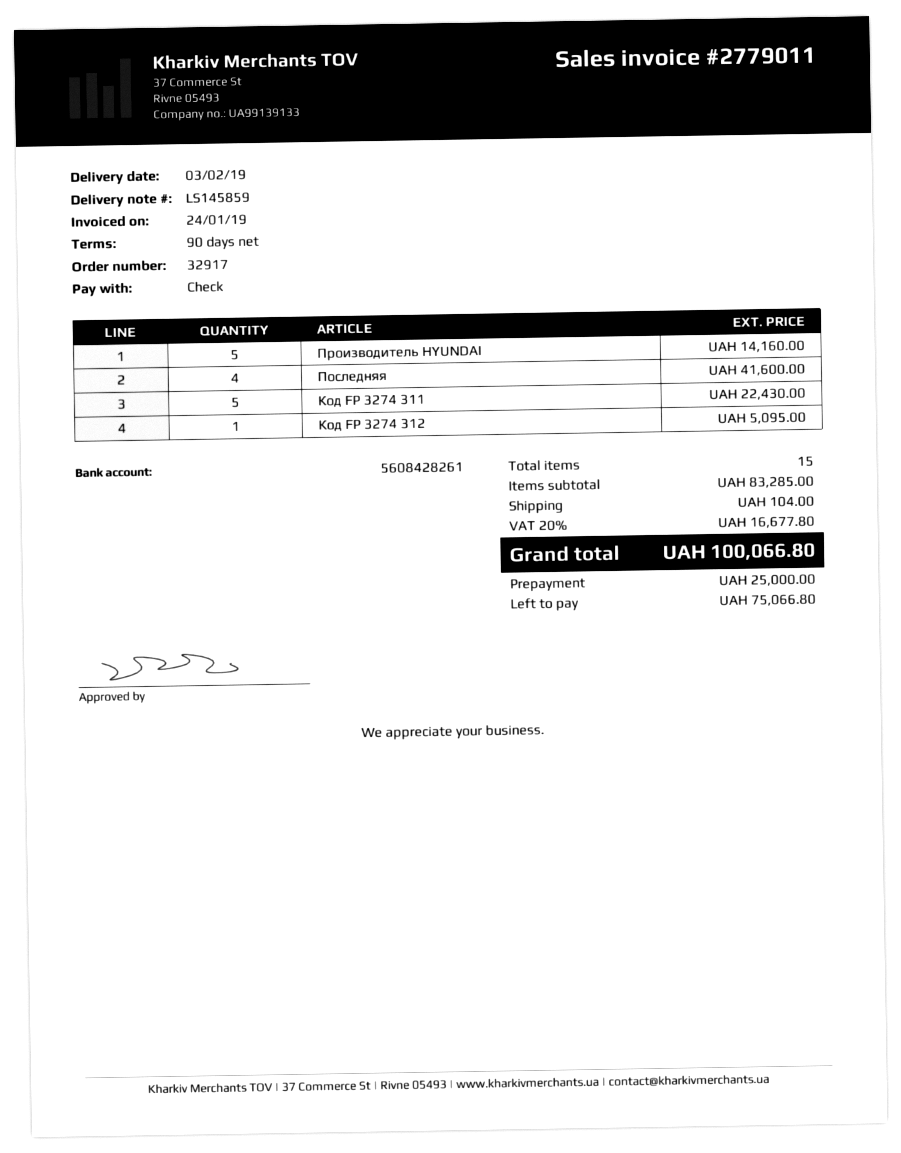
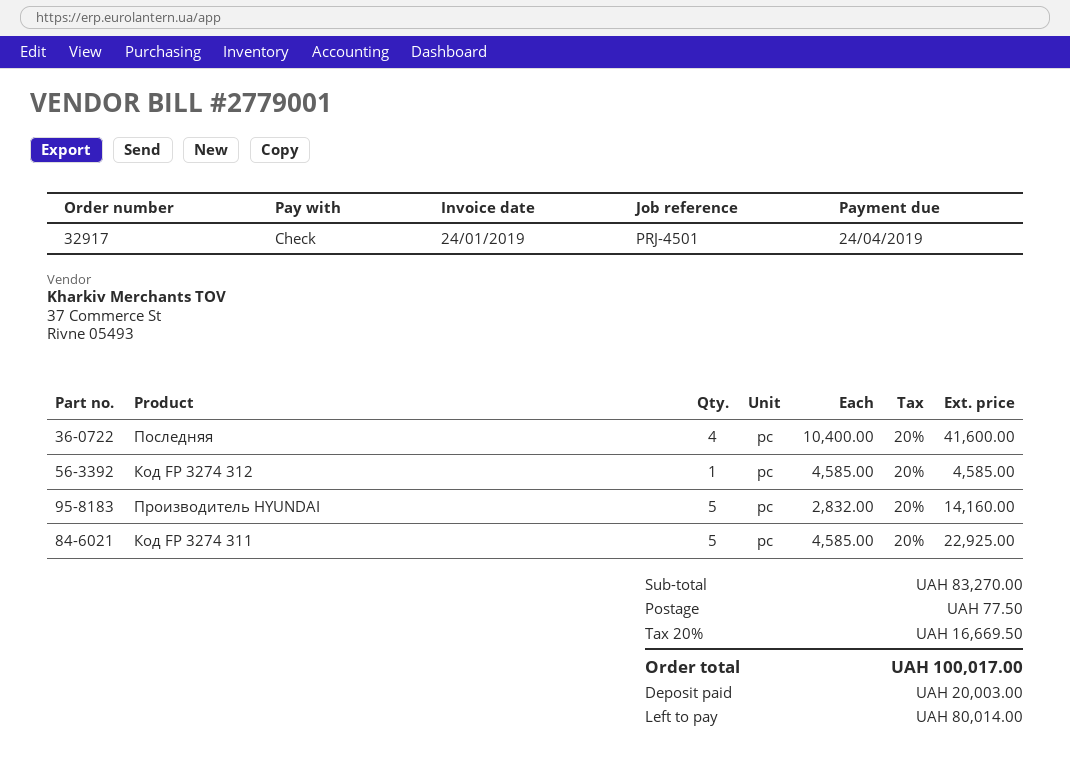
invoice number: 2779011 -> 2779001
Код FP 3274 311: 5 for 22430.00 -> 5 for 22925.00
Код FP 3274 312: 1 for 5095.00 -> 1 for 4585.00
subtotal: 83285.00 -> 83270.00
shipping: 104.00 -> 77.50
tax: 20% = 16677.80 -> 20% = 16669.50
total: 100066.80 -> 100017.00
deposit: 25000.00 -> 20003.00
balance: 75066.80 -> 80014.00

